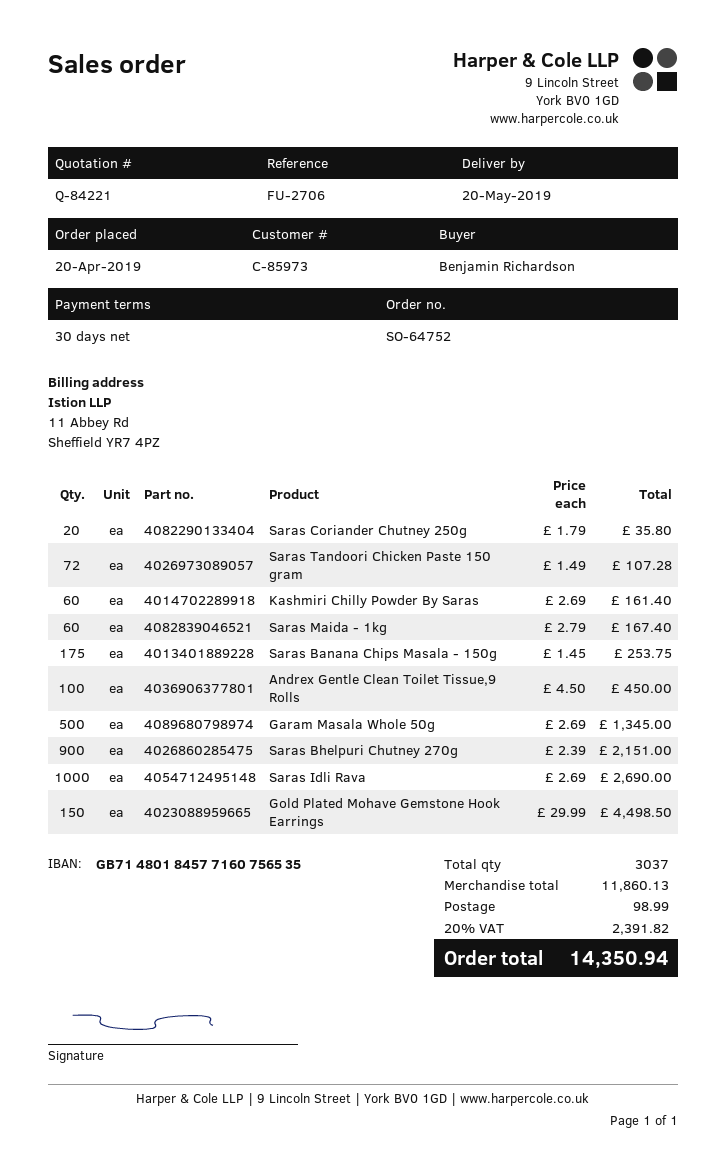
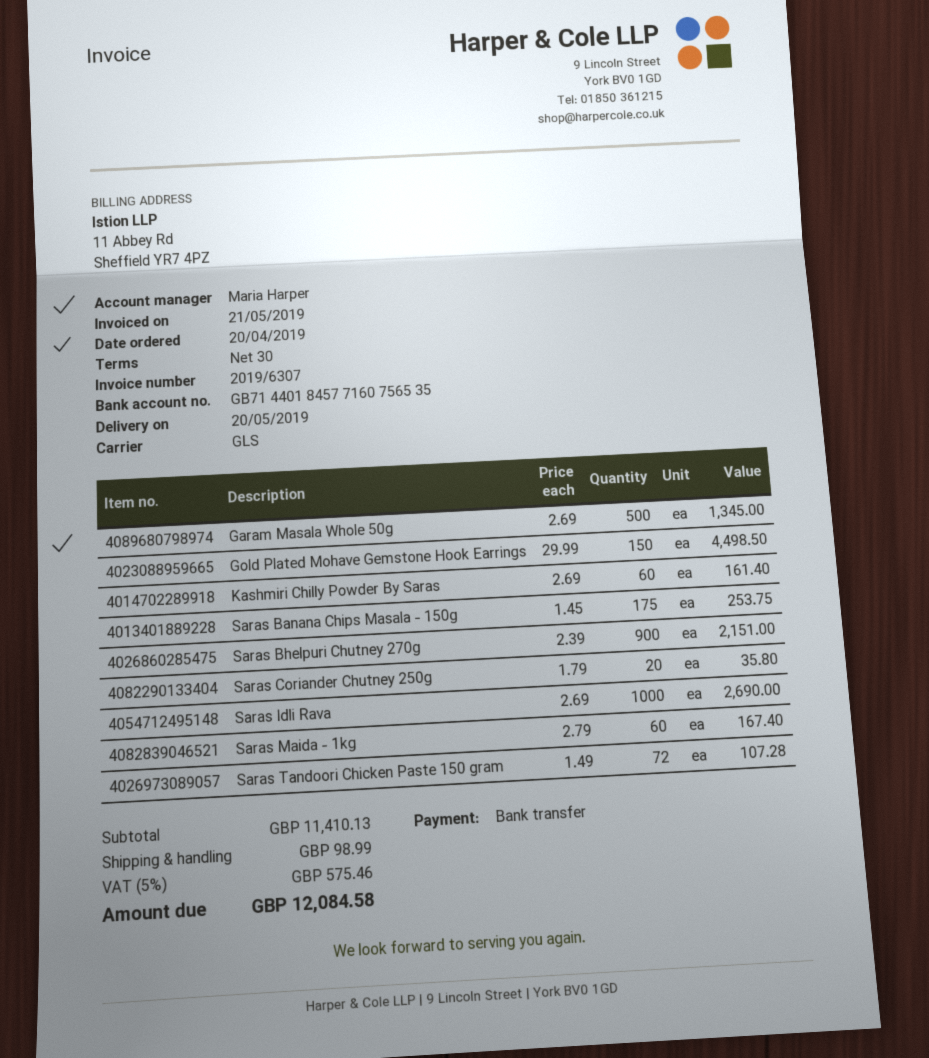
bank account: GB71480184577160756535 -> GB71440184577160756535
Andrex Gentle Clean Toilet Tissue,9 Rolls: 100 x 4.50 = 450.00 -> none
subtotal: 11860.13 -> 11410.13
tax: 20% = 2391.82 -> 5% = 575.46
total: 14350.94 -> 12084.58

